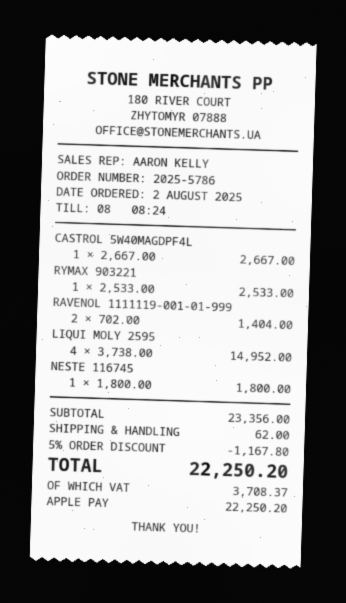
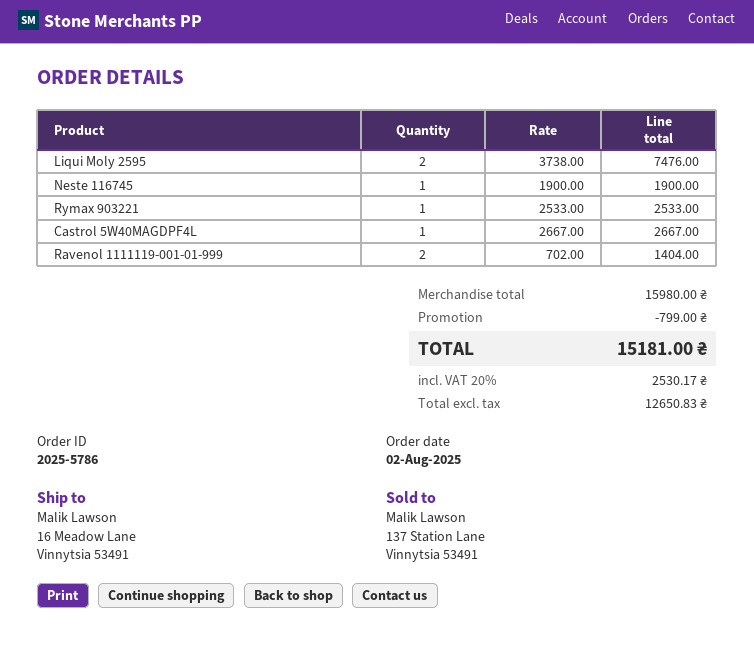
LIQUI MOLY 2595: 4 x 3738.00 = 14952.00 -> 2 x 3738.00 = 7476.00
NESTE 116745: 1 x 1800.00 = 1800.00 -> 1 x 1900.00 = 1900.00
subtotal: 23356.00 -> 15980.00
discount: 1167.80 -> 799.00
shipping: 62.00 -> none
tax: 3708.37 -> 2530.17
total: 22250.20 -> 15181.00

